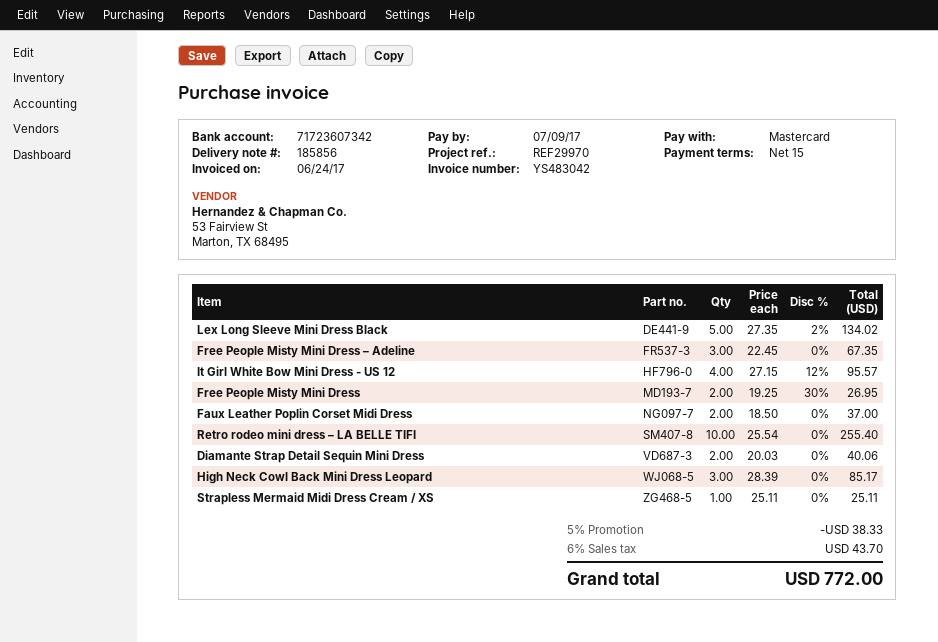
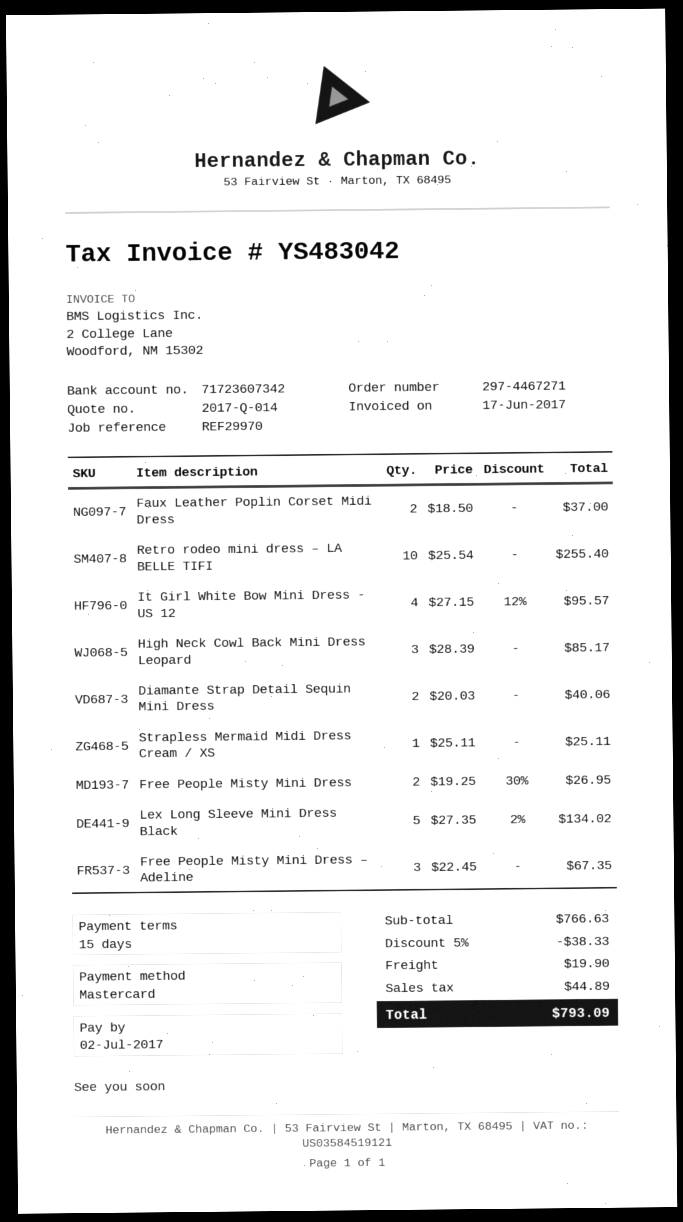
invoice date: 2017-06-24 -> 2017-06-17
due date: 2017-07-09 -> 2017-07-02
shipping: none -> 19.90
tax: 43.70 -> 44.89
total: 772.00 -> 793.09

